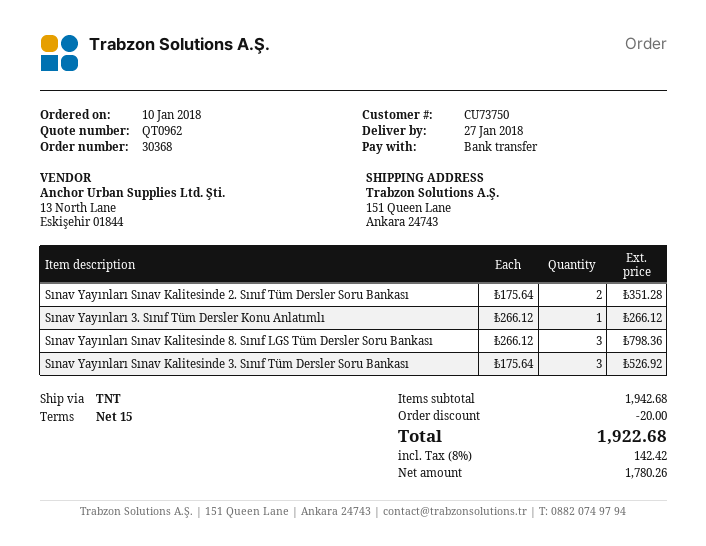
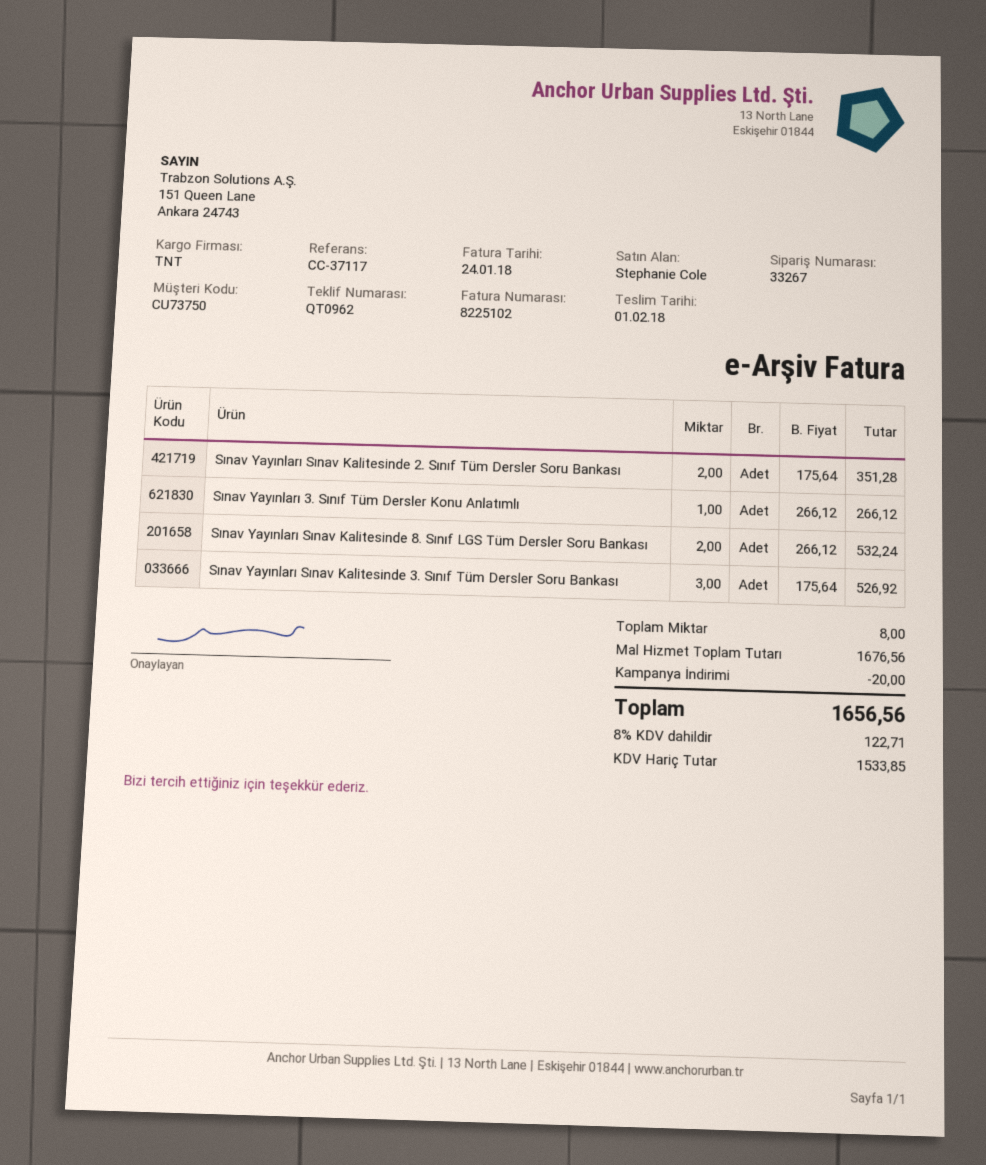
order number: 30368 -> 33267
delivery date: 2018-01-27 -> 2018-02-01
Sınav Yayınları Sınav Kalitesinde 8. Sınıf LGS Tüm Dersler Soru Bankası: 3 x 266.12 = 798.36 -> 2 x 266.12 = 532.24
subtotal: 1942.68 -> 1676.56
net: 1780.26 -> 1533.85
tax: 8% = 142.42 -> 8% = 122.71
total: 1922.68 -> 1656.56

